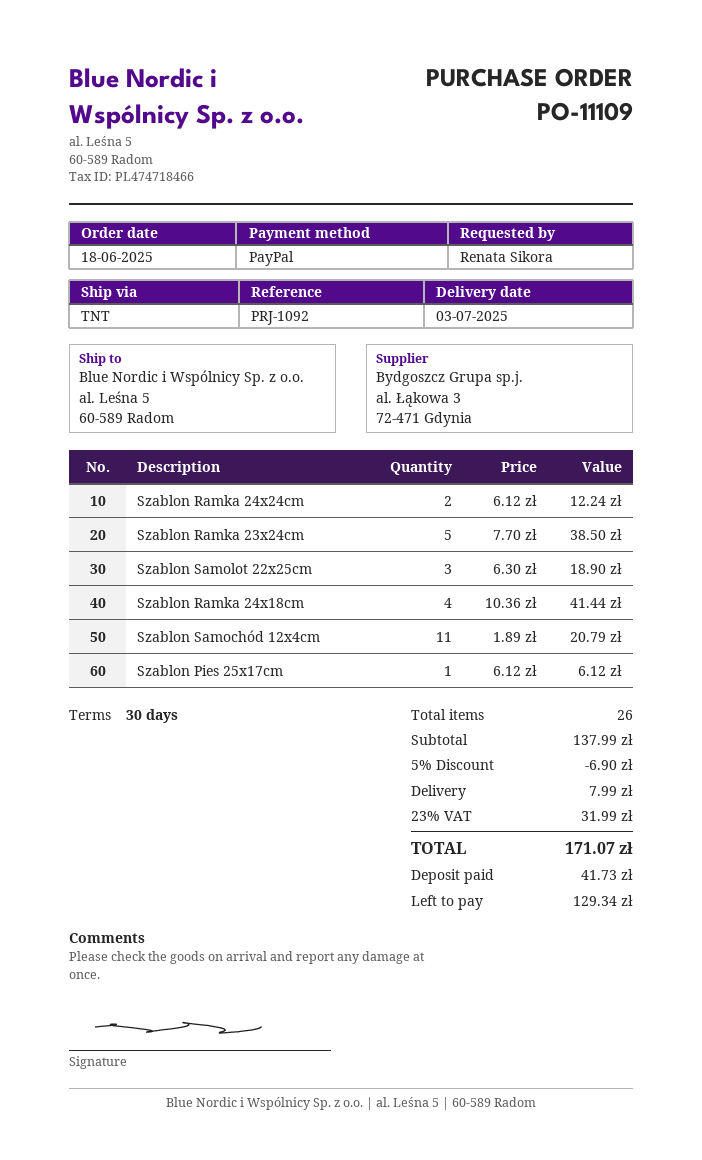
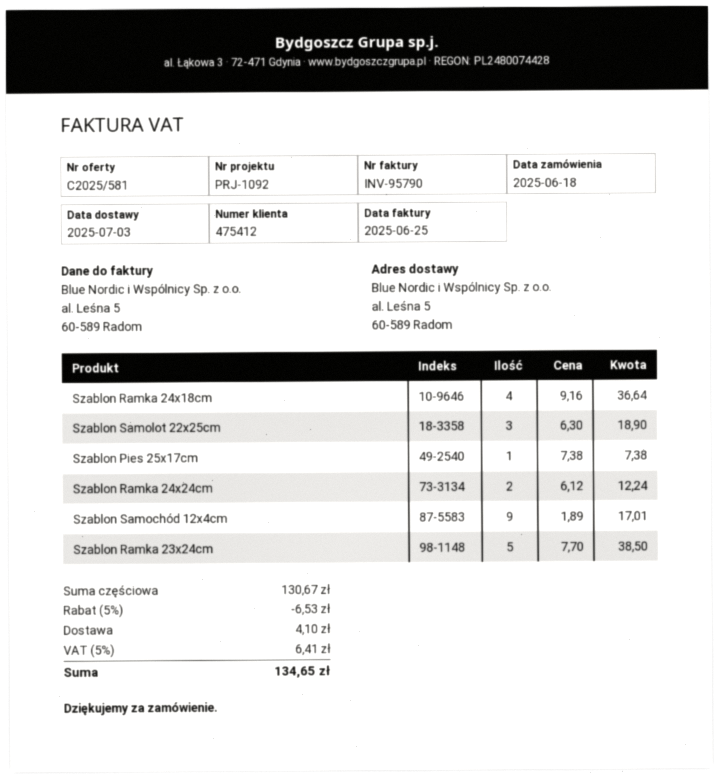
Szablon Ramka 24x18cm: 4 x 10.36 = 41.44 -> 4 x 9.16 = 36.64
Szablon Samochód 12x4cm: 11 x 1.89 = 20.79 -> 9 x 1.89 = 17.01
Szablon Pies 25x17cm: 1 x 6.12 = 6.12 -> 1 x 7.38 = 7.38
subtotal: 137.99 -> 130.67
discount: 5% = 6.90 -> 5% = 6.53
shipping: 7.99 -> 4.10
tax: 23% = 31.99 -> 5% = 6.41
total: 171.07 -> 134.65

